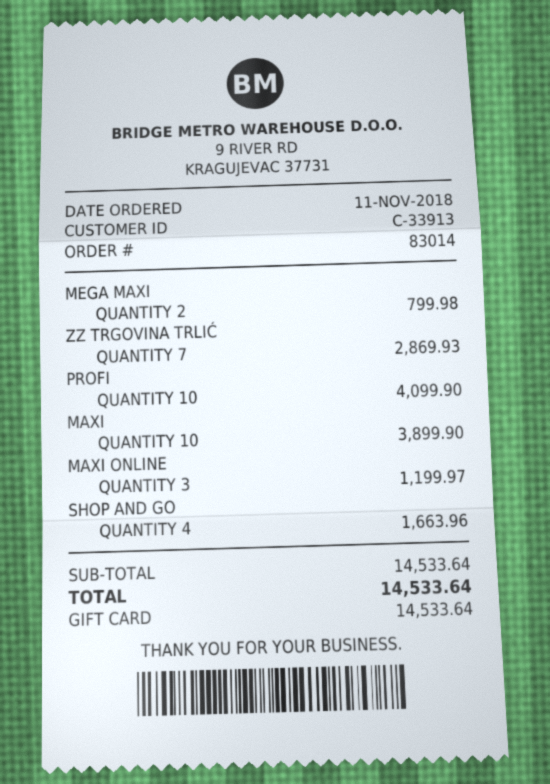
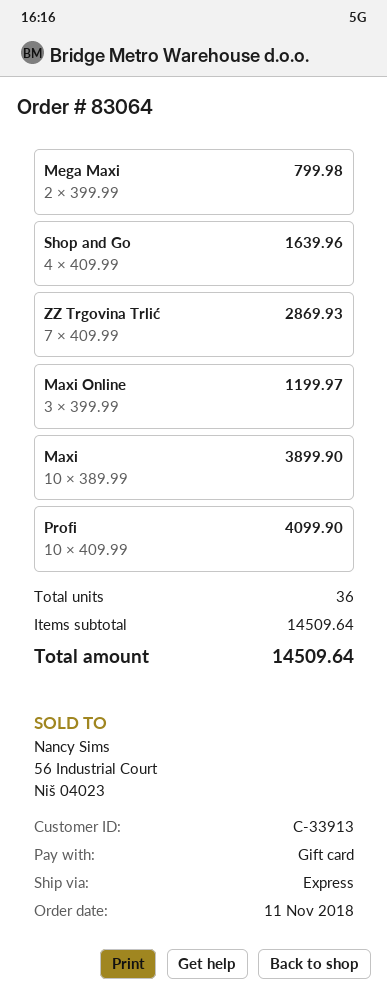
order number: 83014 -> 83064
SHOP AND GO: 4 for 1663.96 -> 4 for 1639.96
subtotal: 14533.64 -> 14509.64
total: 14533.64 -> 14509.64

